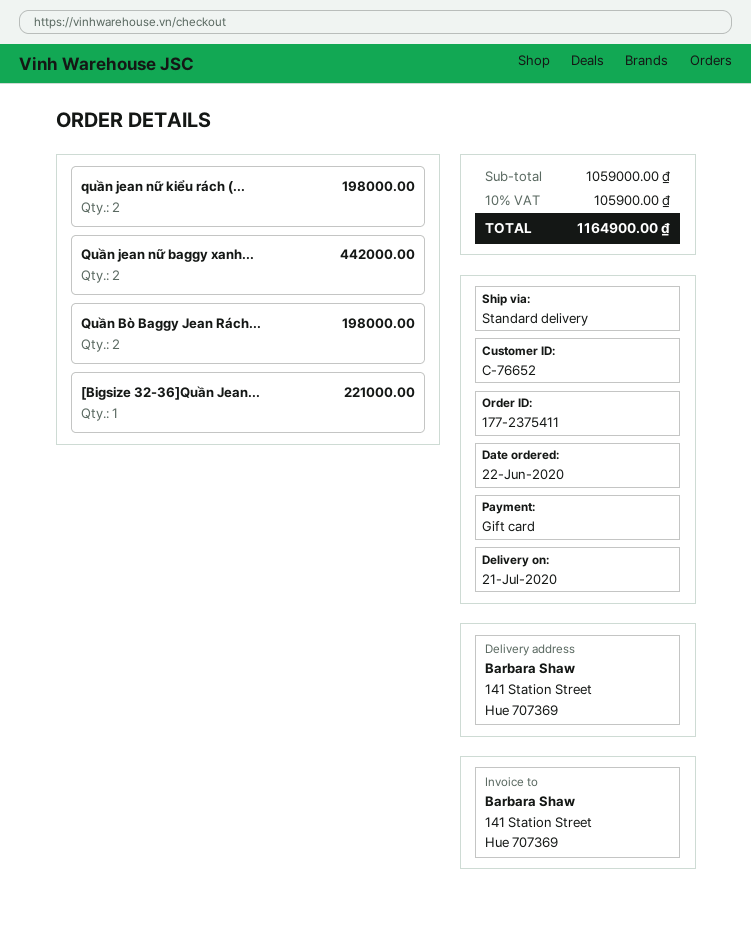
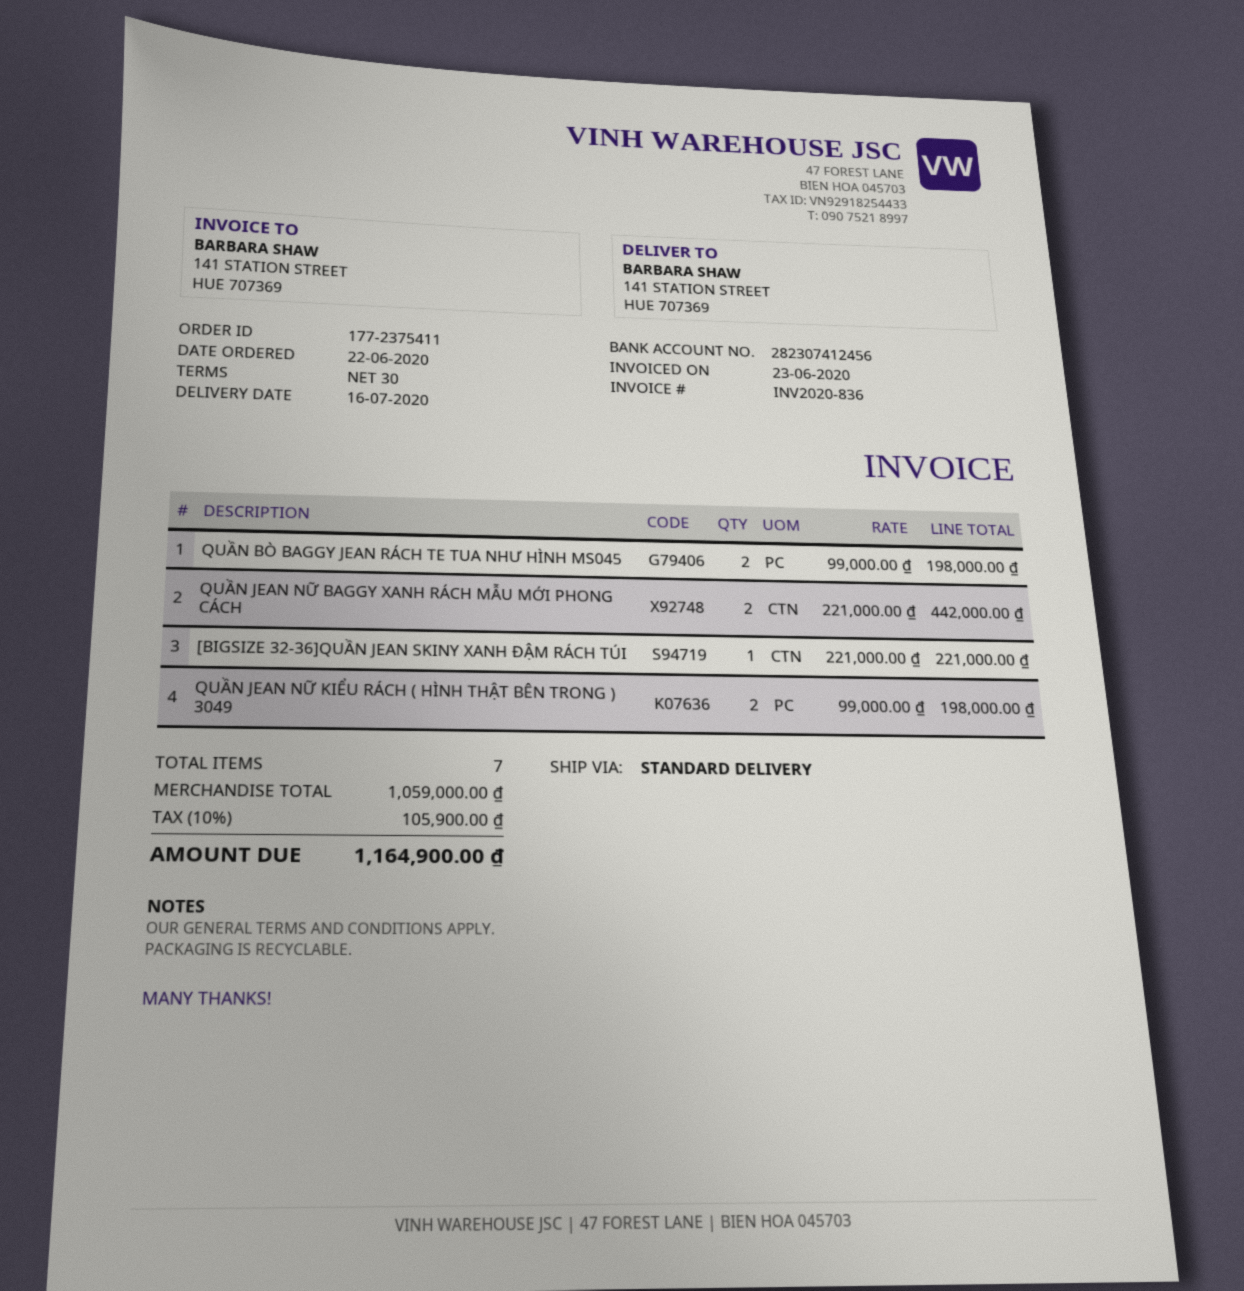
delivery date: 2020-07-21 -> 2020-07-16

